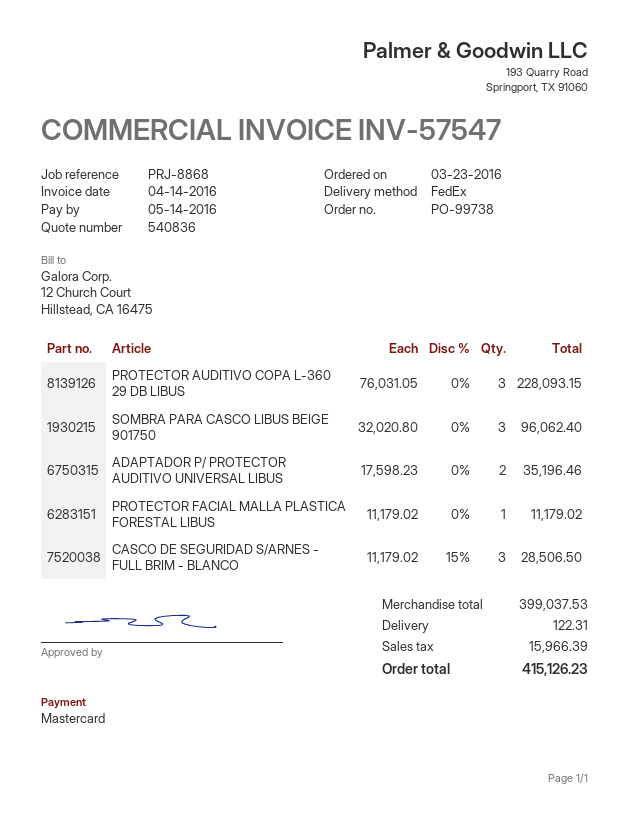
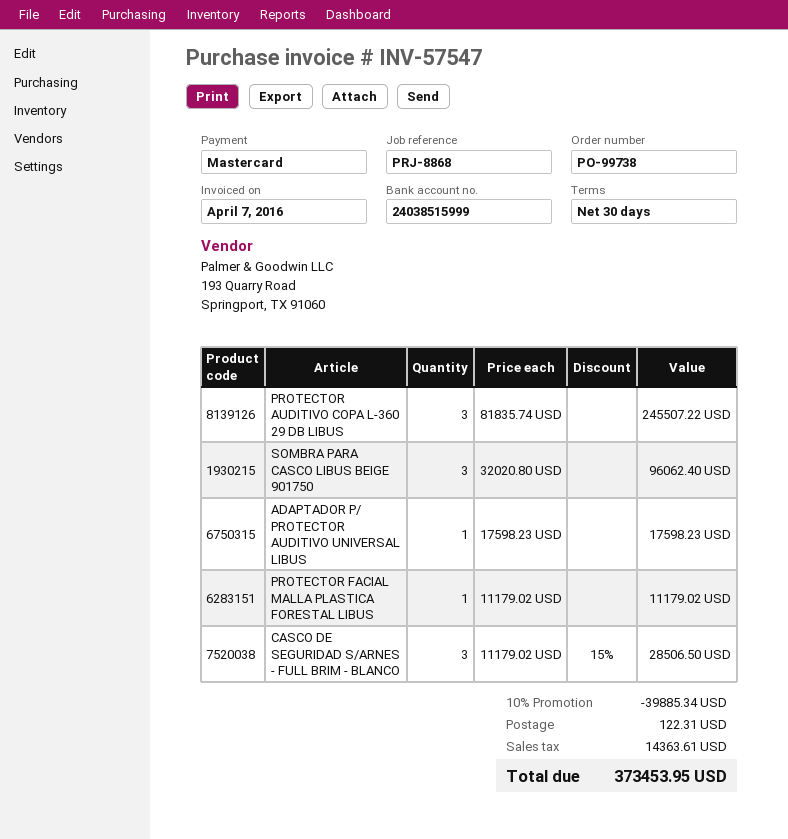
invoice date: 2016-04-14 -> 2016-04-07
PROTECTOR AUDITIVO COPA L-360 29 DB LIBUS: 3 x 76031.05 = 228093.15 -> 3 x 81835.74 = 245507.22
ADAPTADOR P/ PROTECTOR AUDITIVO UNIVERSAL LIBUS: 2 x 17598.23 = 35196.46 -> 1 x 17598.23 = 17598.23
discount: none -> 10% = 39885.34
tax: 15966.39 -> 14363.61
total: 415126.23 -> 373453.95

